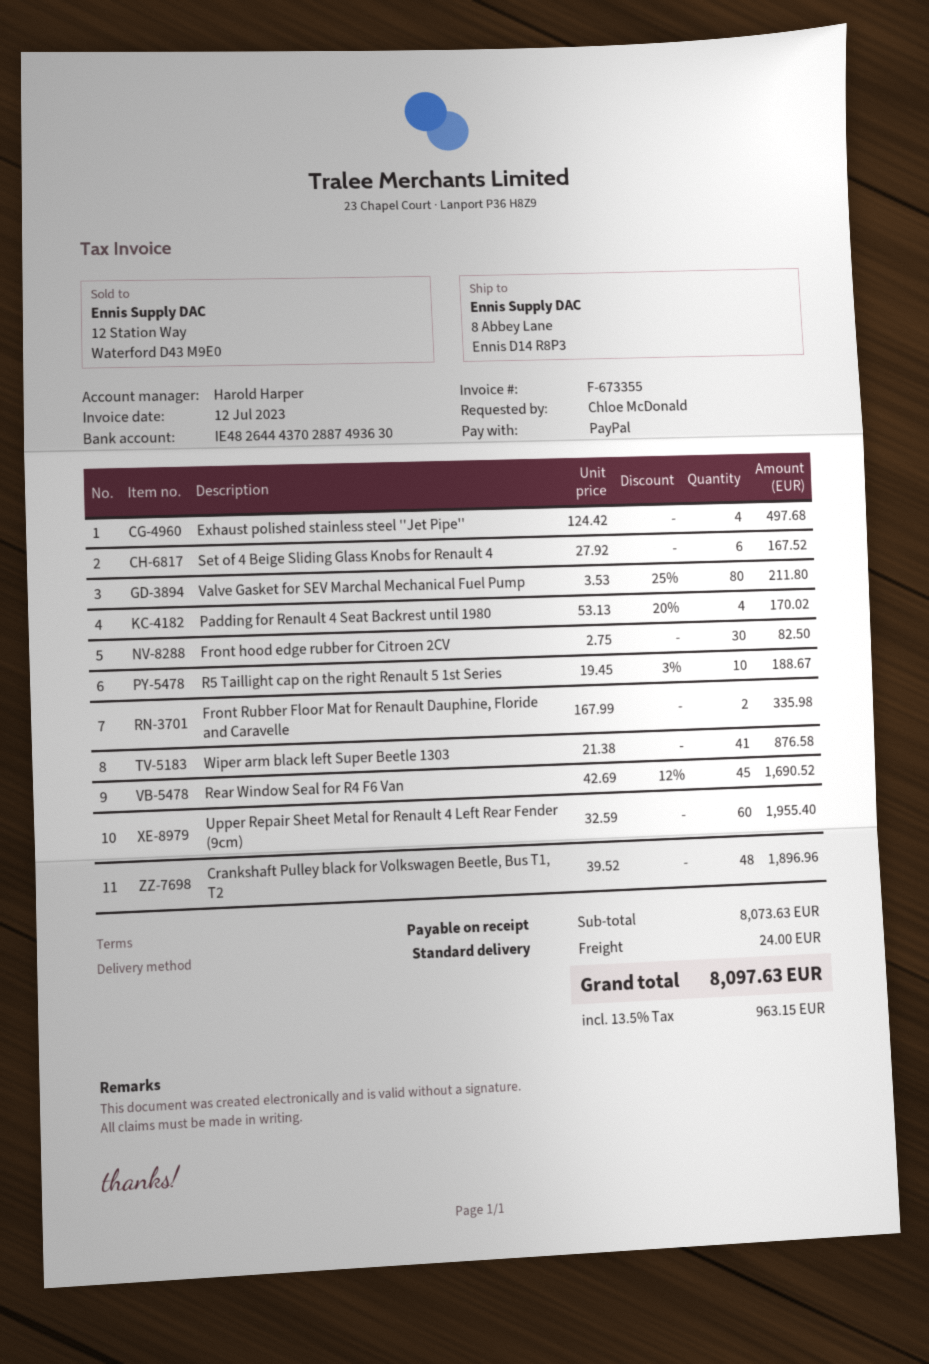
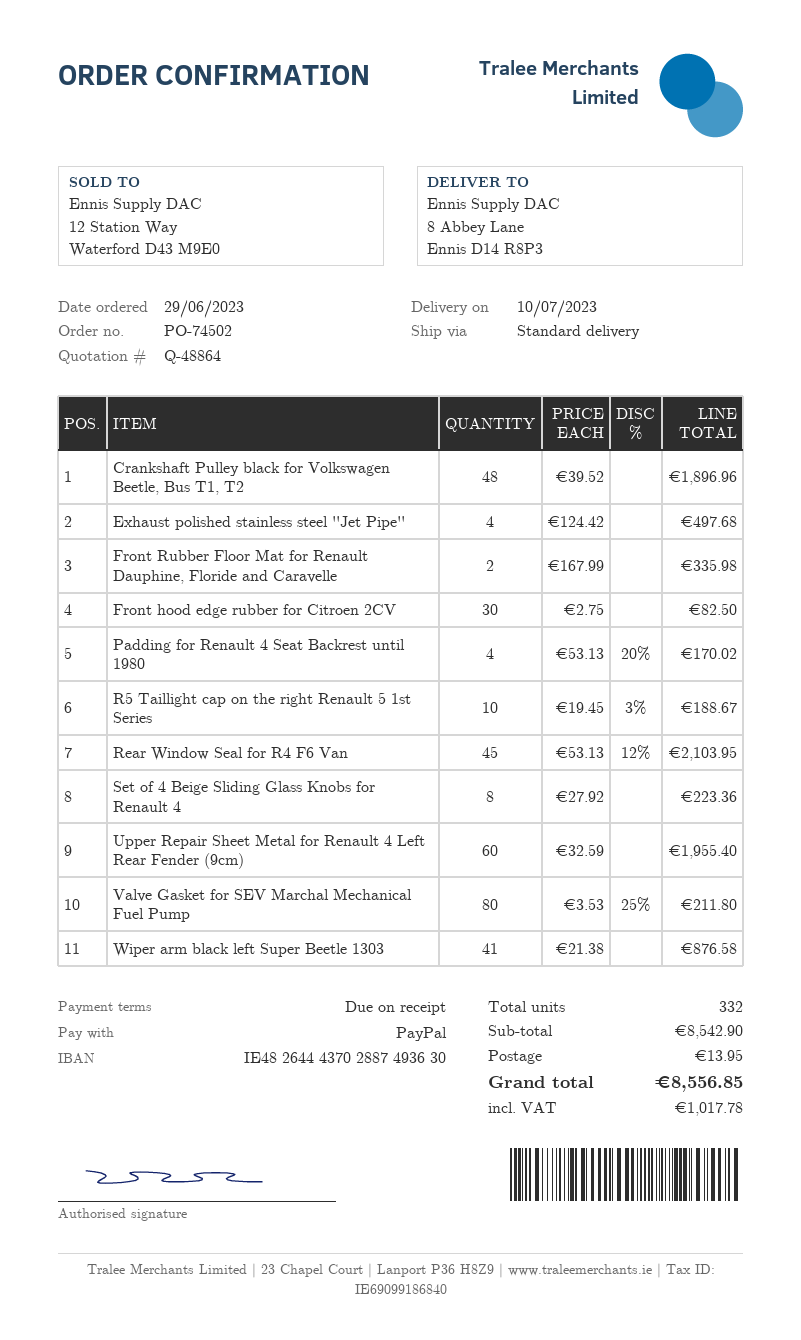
Set of 4 Beige Sliding Glass Knobs for Renault 4: 6 x 27.92 = 167.52 -> 8 x 27.92 = 223.36
Rear Window Seal for R4 F6 Van: 45 x 42.69 - 12% = 1690.52 -> 45 x 53.13 - 12% = 2103.95
subtotal: 8073.63 -> 8542.90
shipping: 24.00 -> 13.95
tax: 963.15 -> 1017.78
total: 8097.63 -> 8556.85

